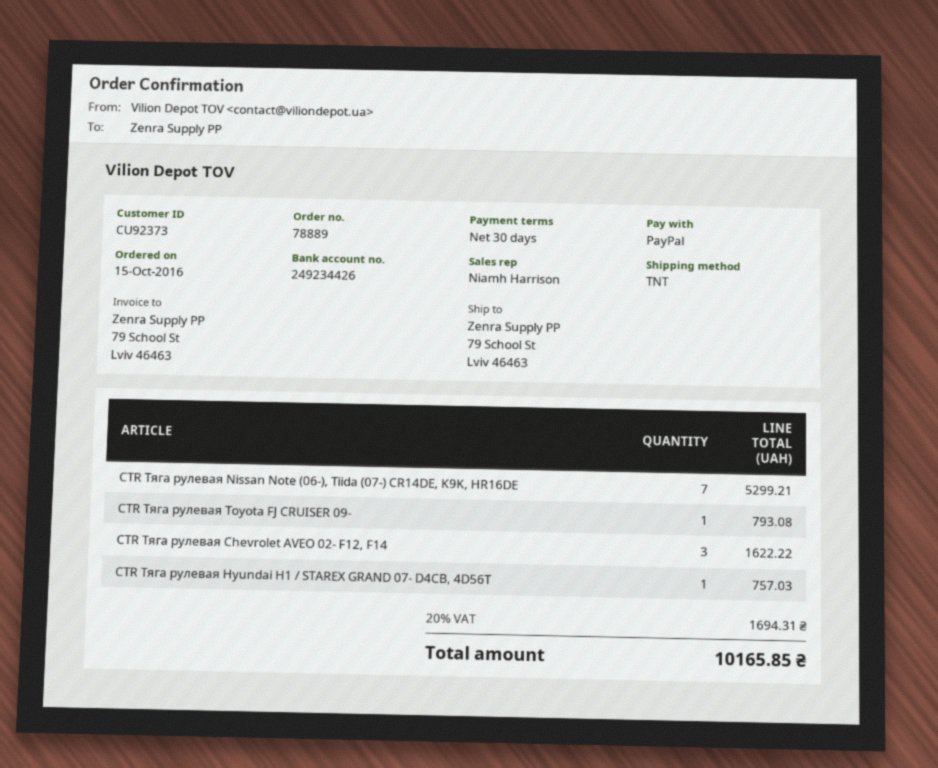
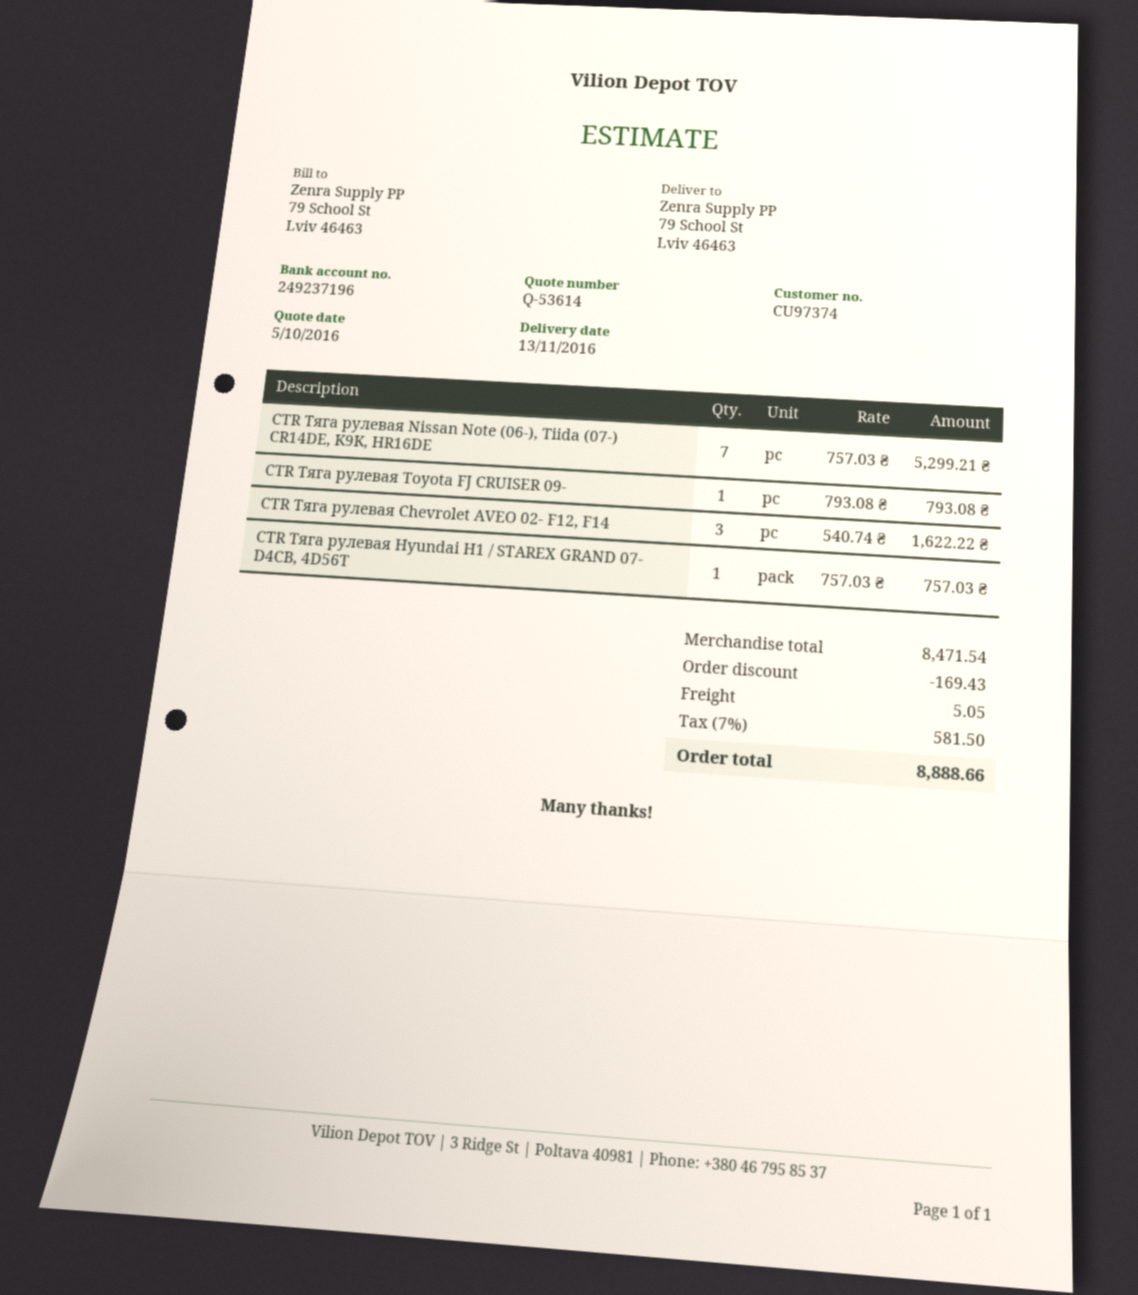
customer number: CU92373 -> CU97374
bank account: 249234426 -> 249237196
discount: none -> 169.43
shipping: none -> 5.05
tax: 20% = 1694.31 -> 7% = 581.50
total: 10165.85 -> 8888.66

